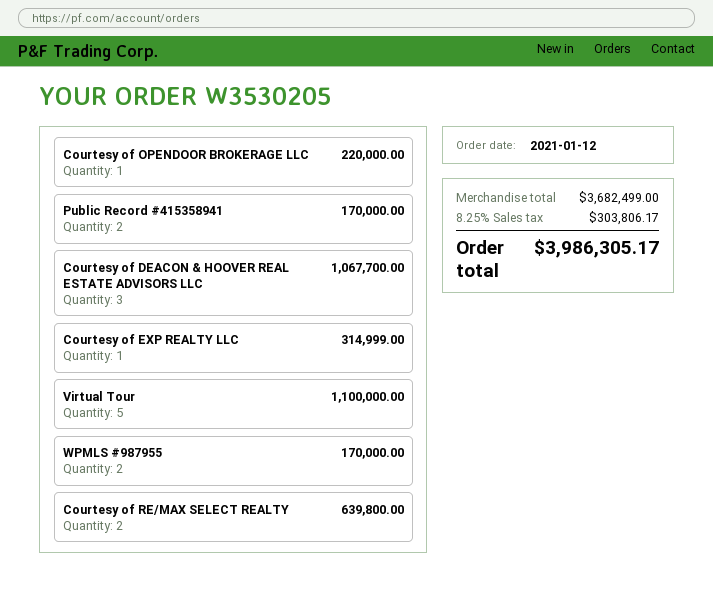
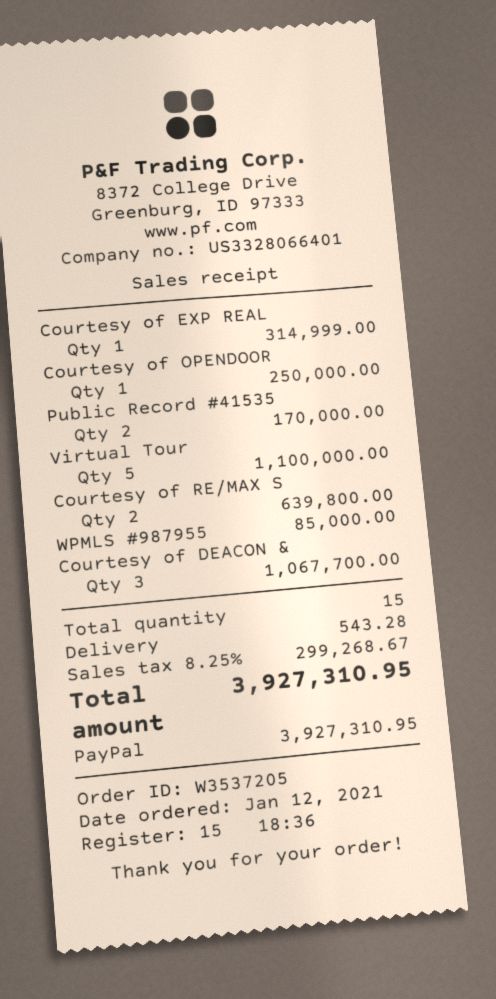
order number: W3530205 -> W3537205
Courtesy of OPENDOOR BROKERAGE LLC: 1 for 220000.00 -> 1 for 250000.00
WPMLS #987955: 2 for 170000.00 -> 1 for 85000.00
shipping: none -> 543.28
tax: 8.25% = 303806.17 -> 8.25% = 299268.67
total: 3986305.17 -> 3927310.95

